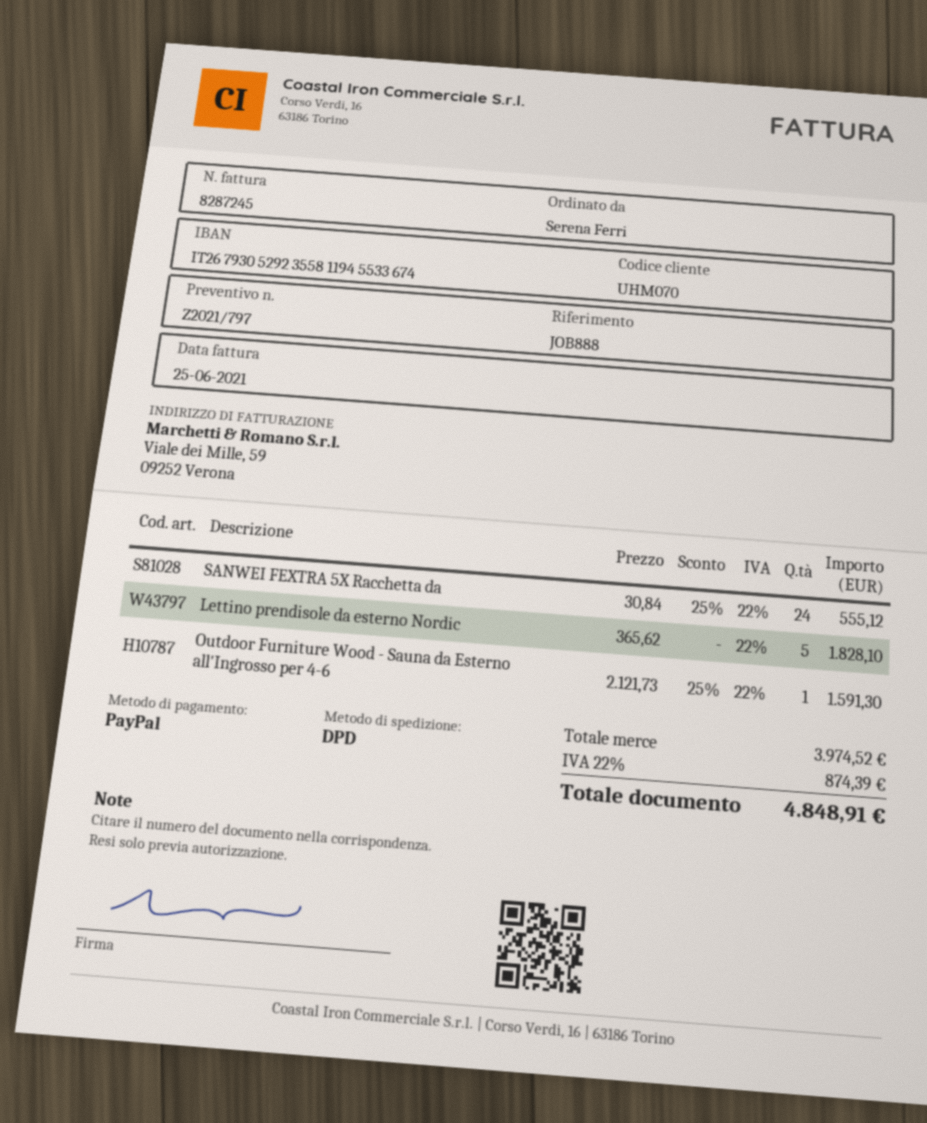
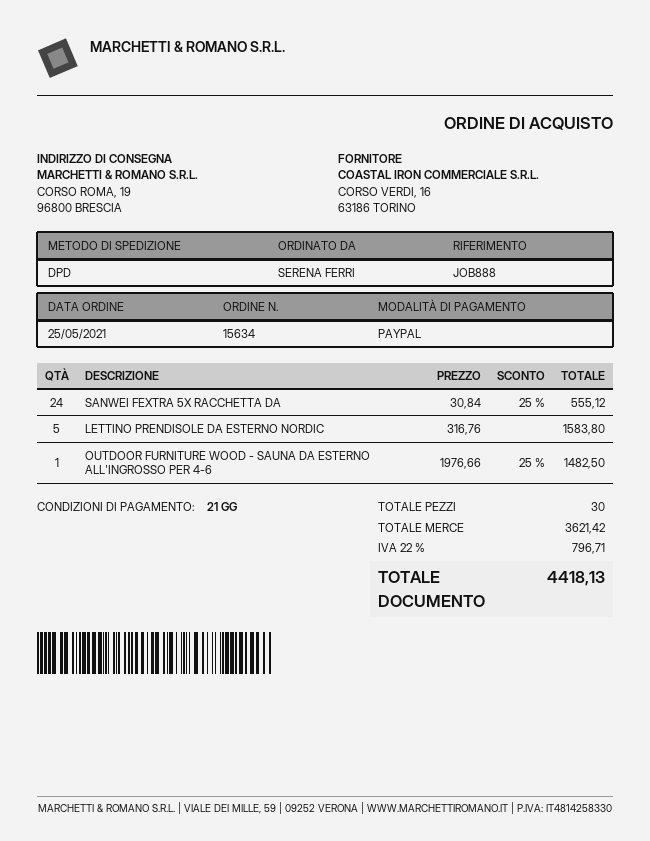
Lettino prendisole da esterno Nordic: 5 x 365.62 = 1828.10 -> 5 x 316.76 = 1583.80
Outdoor Furniture Wood - Sauna da Esterno all'Ingrosso per 4-6: 1 x 2121.73 - 25% = 1591.30 -> 1 x 1976.66 - 25% = 1482.50
subtotal: 3974.52 -> 3621.42
tax: 22% = 874.39 -> 22% = 796.71
total: 4848.91 -> 4418.13

